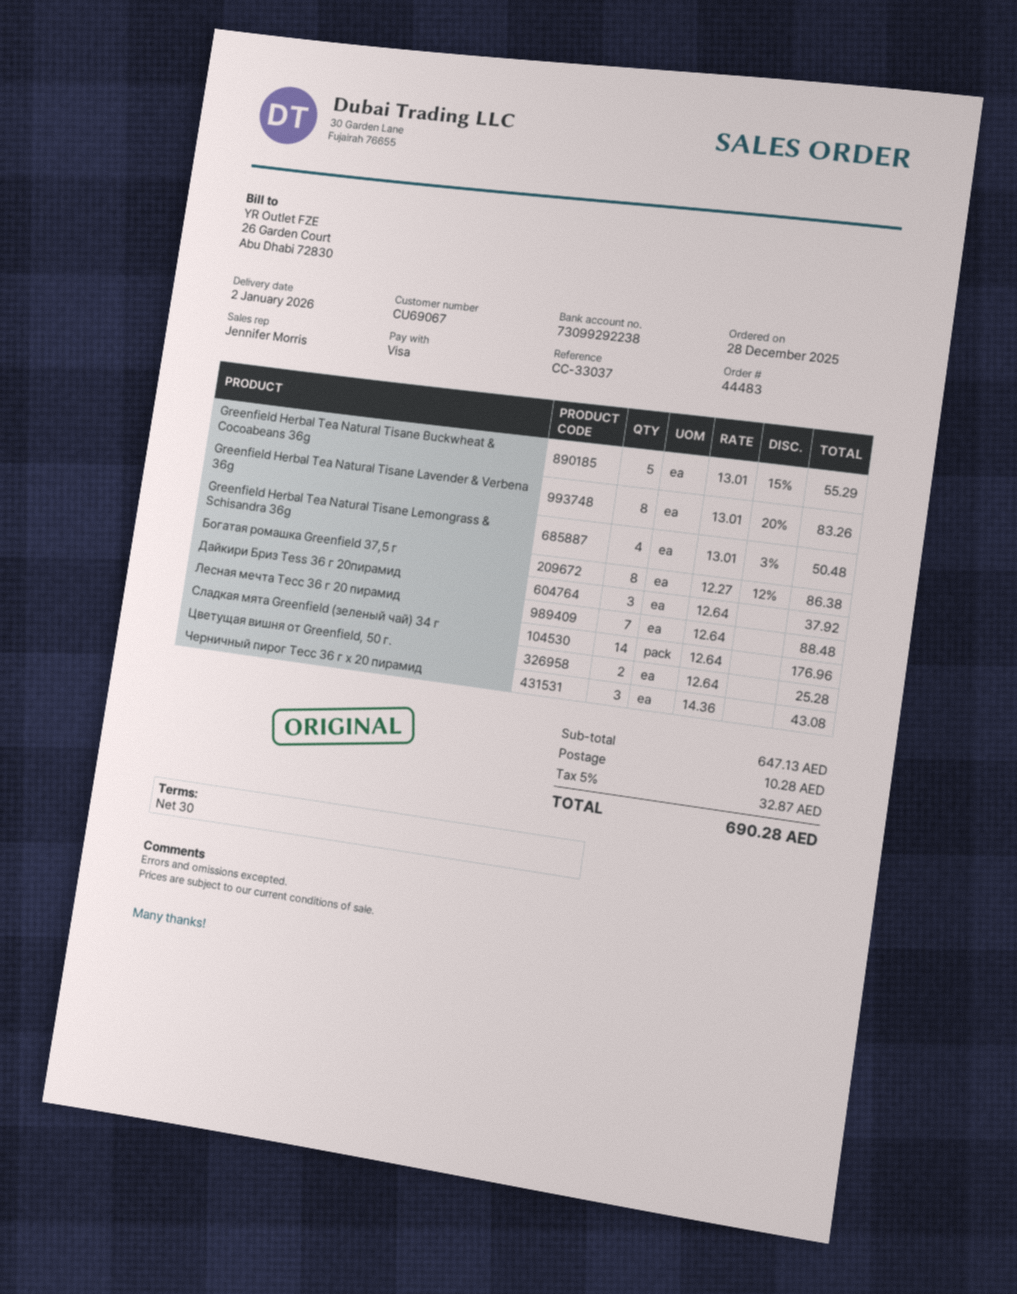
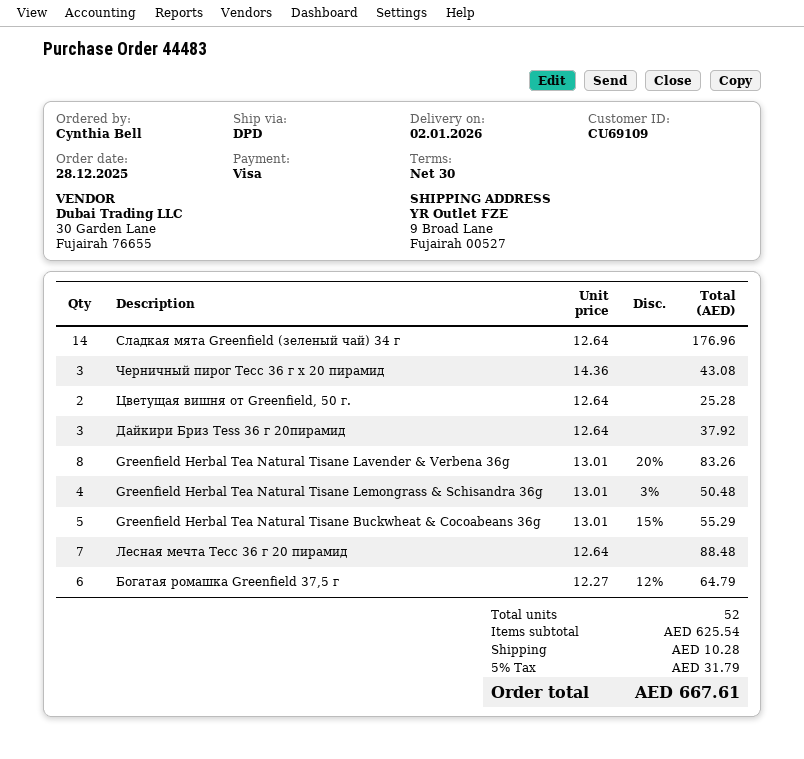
customer number: CU69067 -> CU69109
Богатая ромашка Greenfield 37,5 г: 8 x 12.27 - 12% = 86.38 -> 6 x 12.27 - 12% = 64.79
subtotal: 647.13 -> 625.54
tax: 5% = 32.87 -> 5% = 31.79
total: 690.28 -> 667.61

